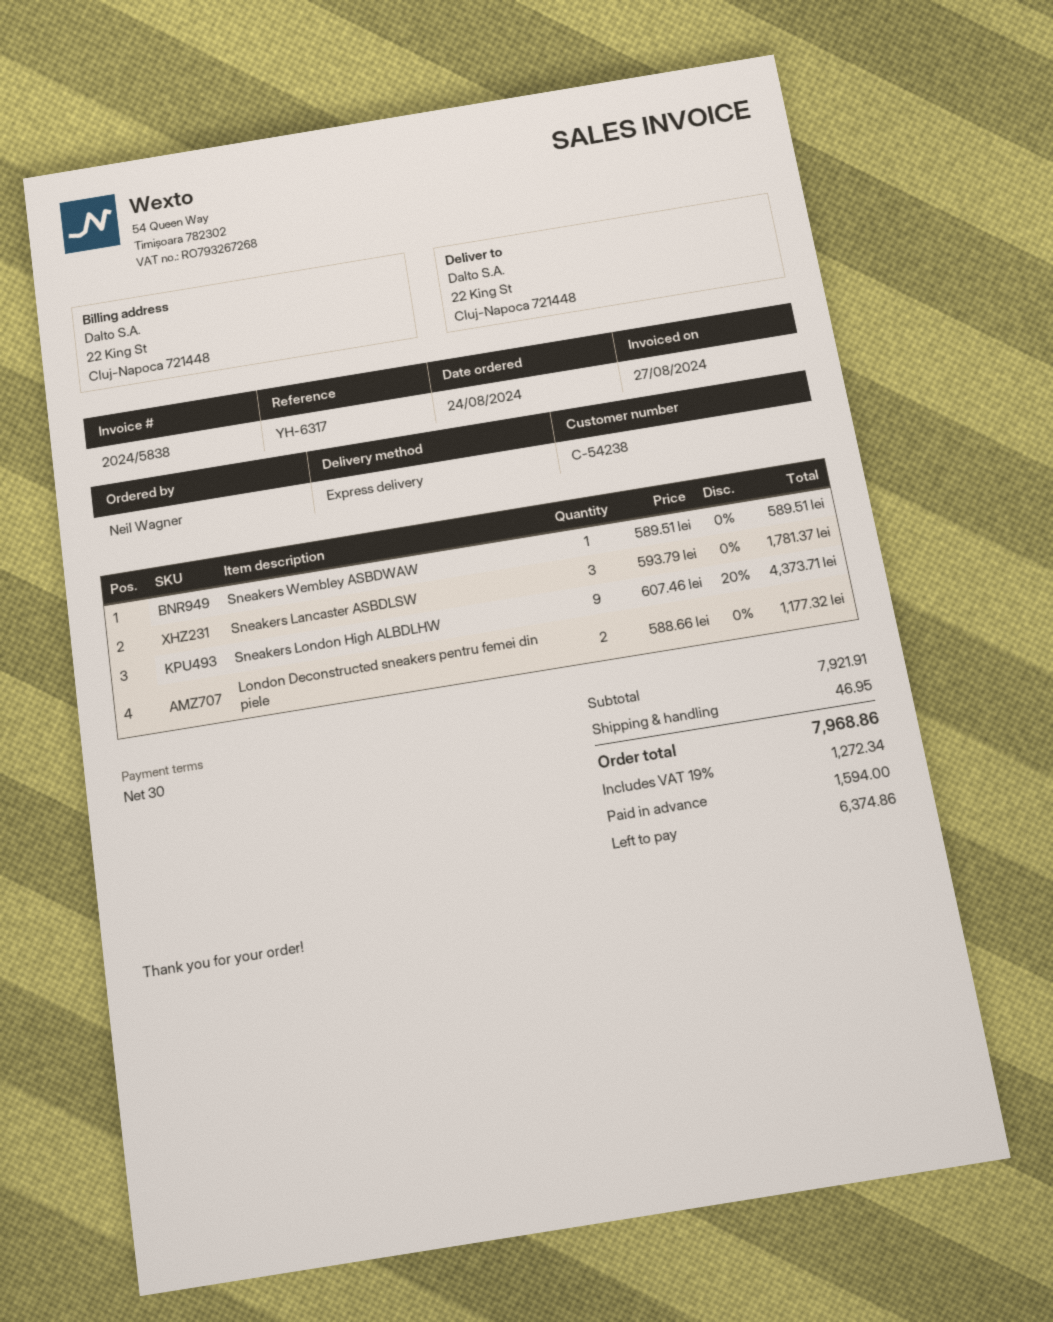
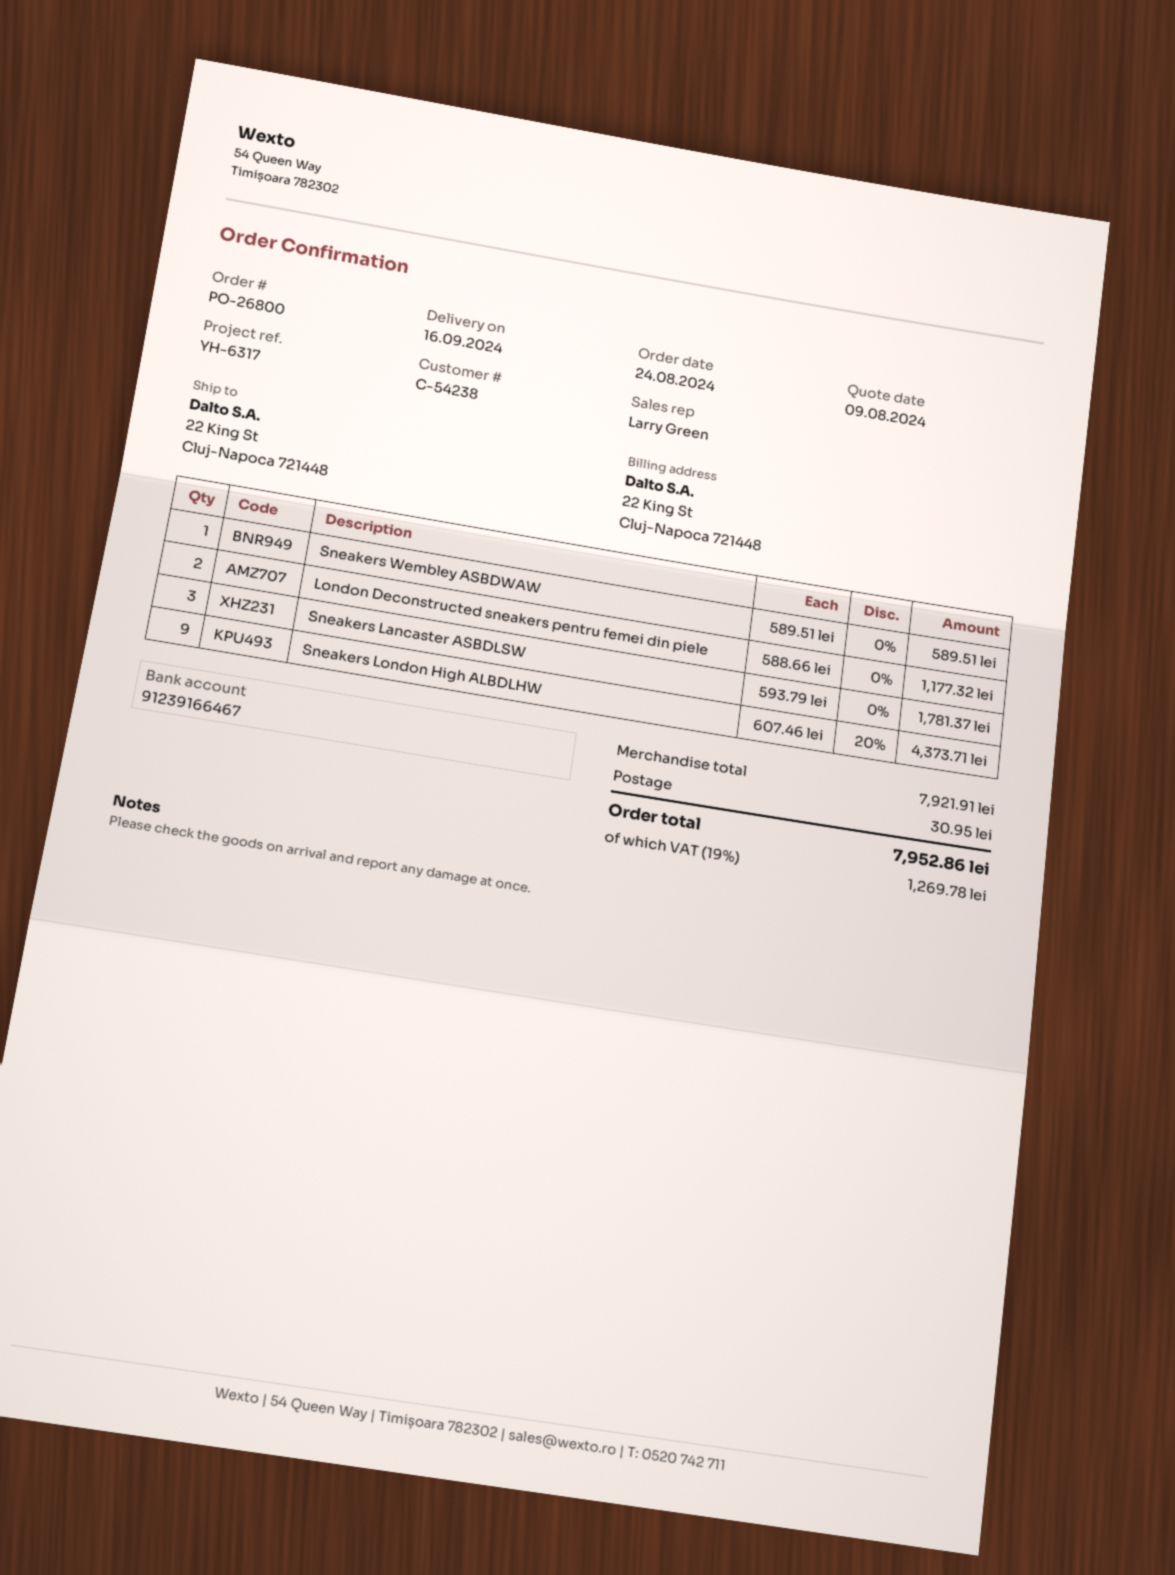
shipping: 46.95 -> 30.95
tax: 19% = 1272.34 -> 19% = 1269.78
total: 7968.86 -> 7952.86

